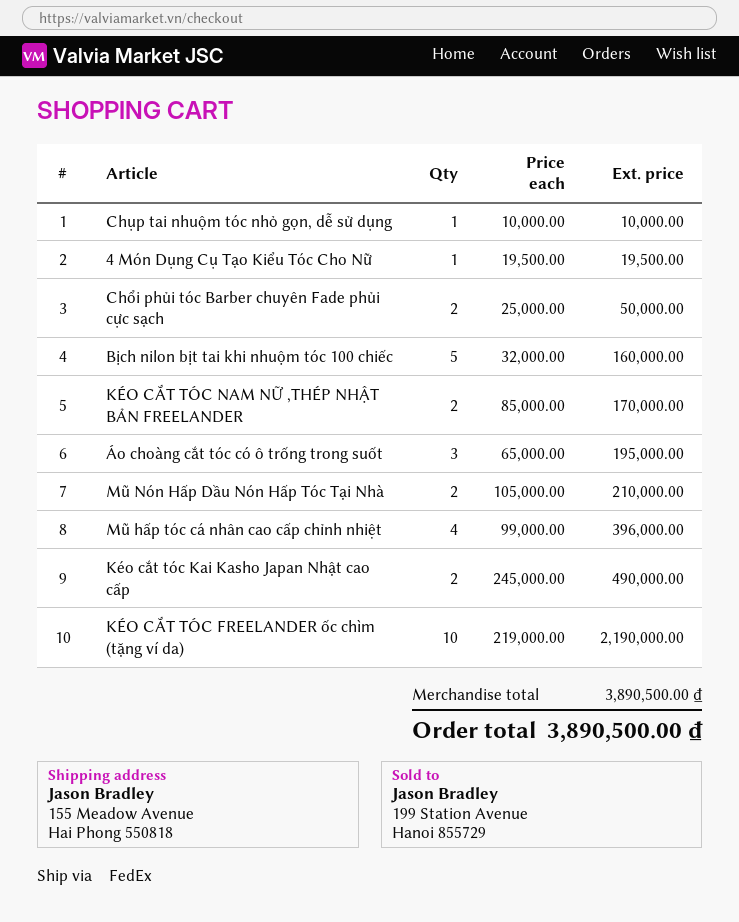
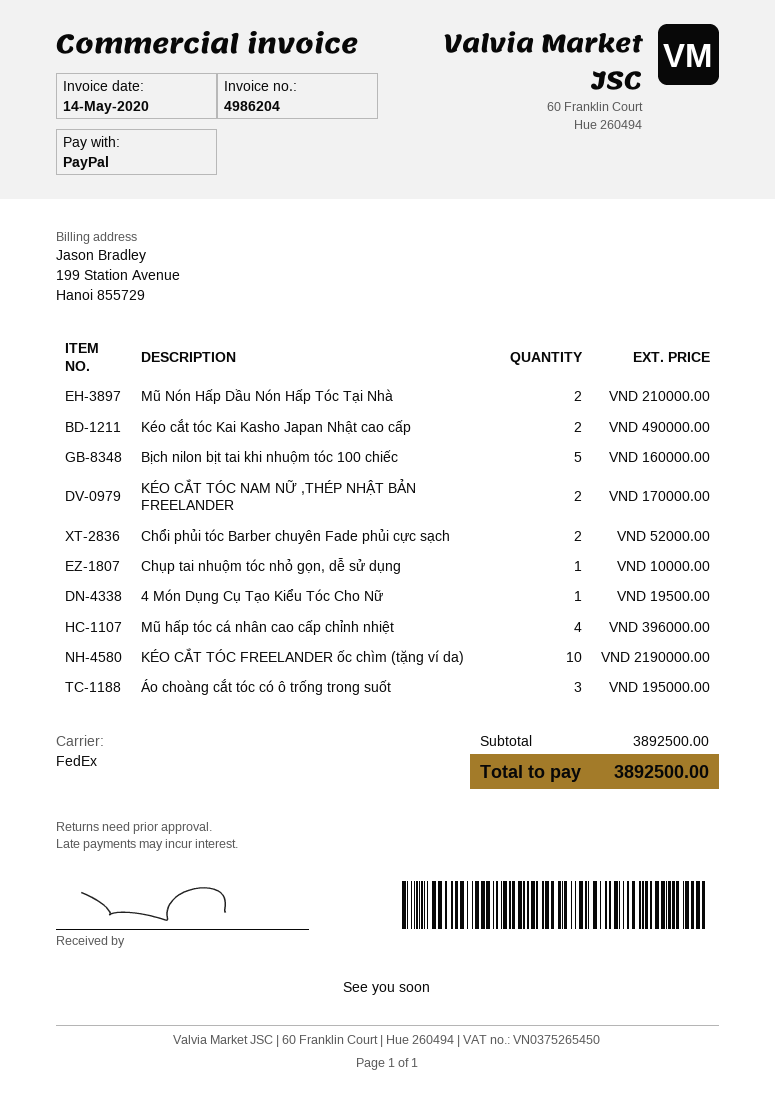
Chổi phủi tóc Barber chuyên Fade phủi cực sạch: 2 for 50000.00 -> 2 for 52000.00
subtotal: 3890500.00 -> 3892500.00
total: 3890500.00 -> 3892500.00

